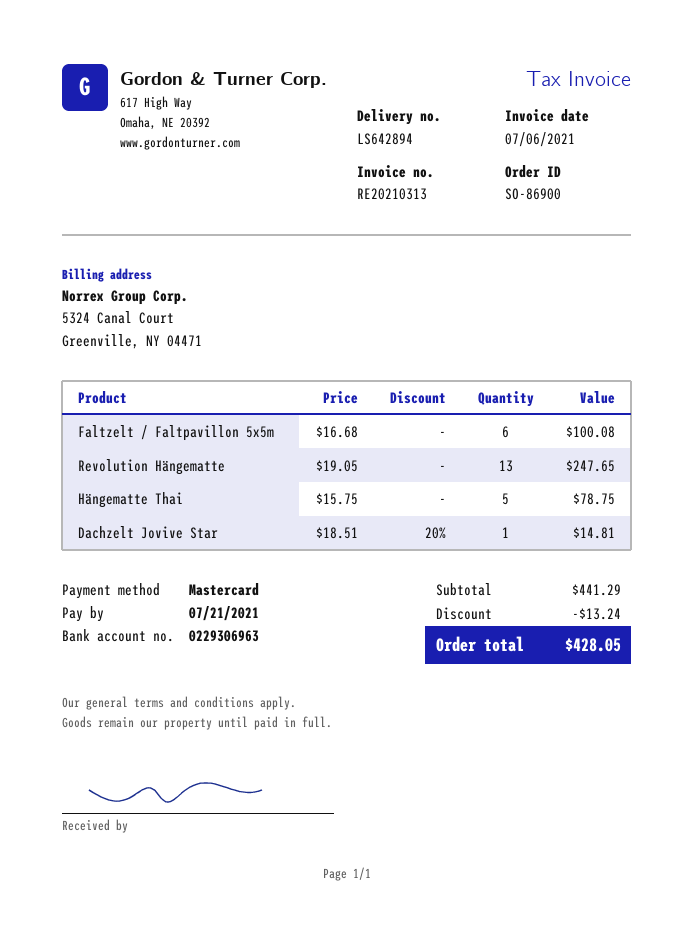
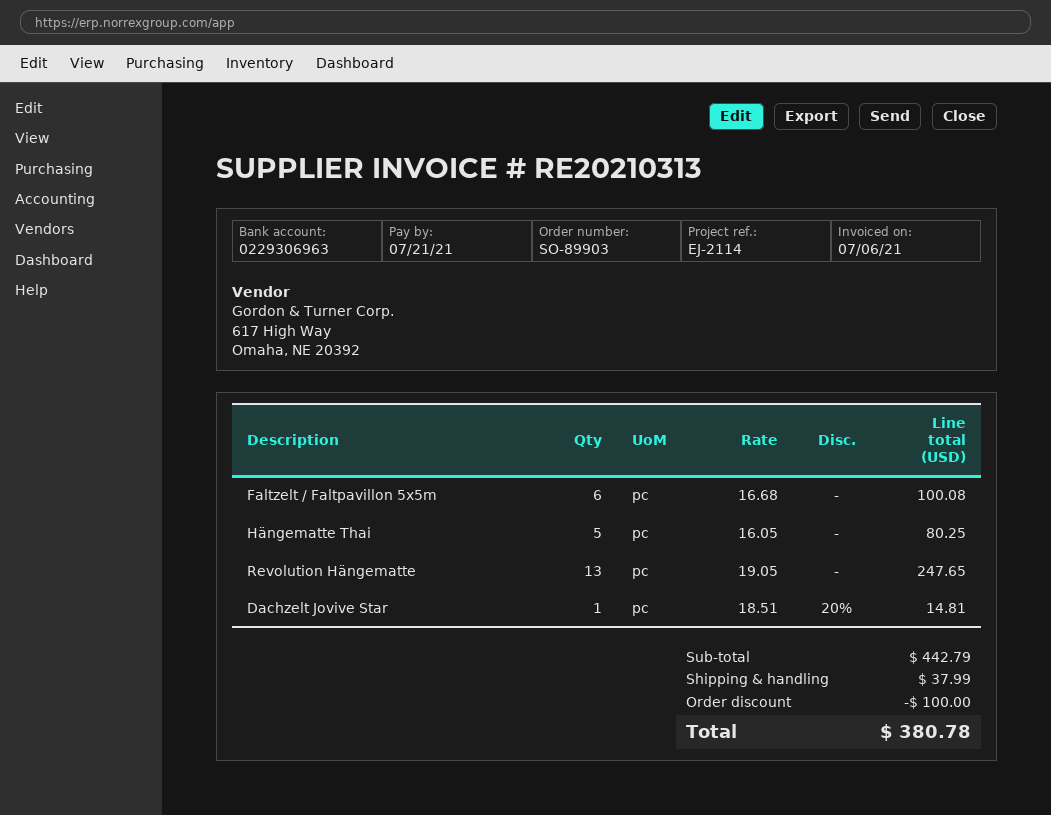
order number: SO-86900 -> SO-89903
Hängematte Thai: 5 x 15.75 = 78.75 -> 5 x 16.05 = 80.25
subtotal: 441.29 -> 442.79
discount: 13.24 -> 100.00
shipping: none -> 37.99
total: 428.05 -> 380.78

